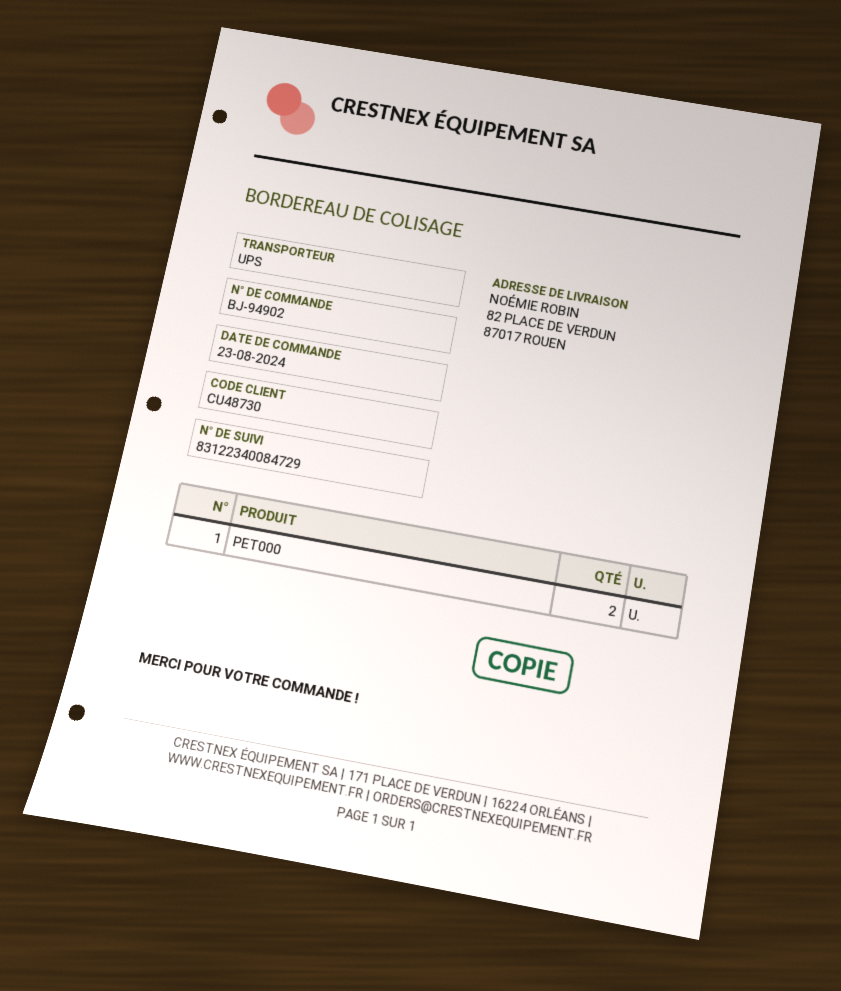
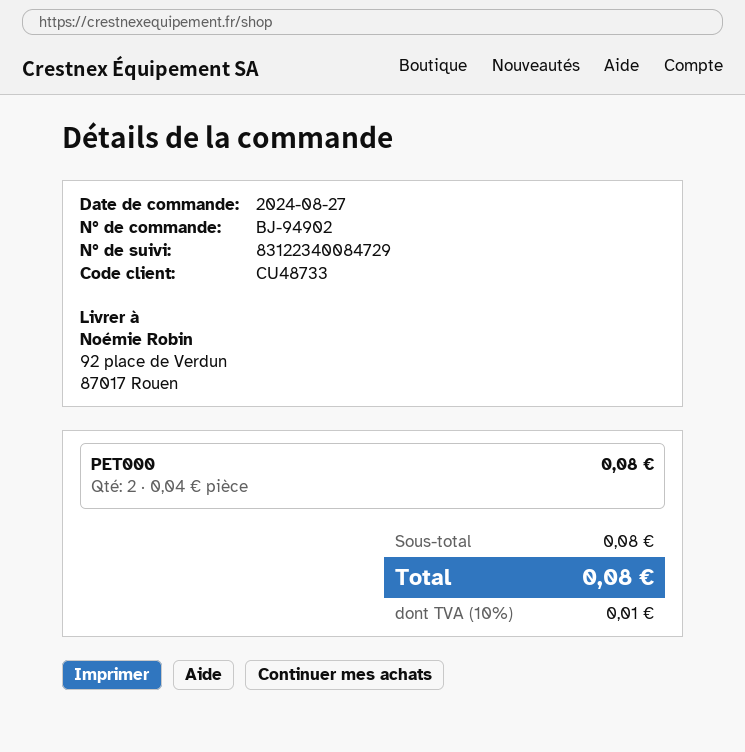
order date: 2024-08-23 -> 2024-08-27
customer number: CU48730 -> CU48733
ship to: 82 PLACE DE VERDUN, 87017 ROUEN -> 92 place de Verdun, 87017 Rouen

